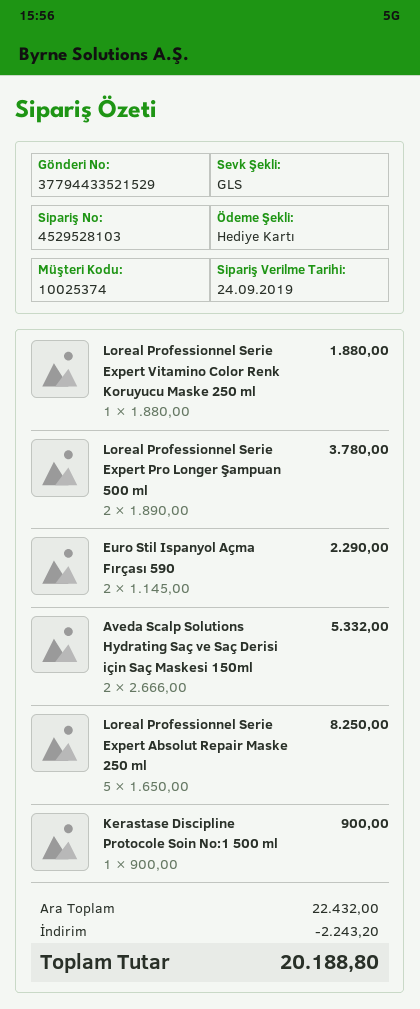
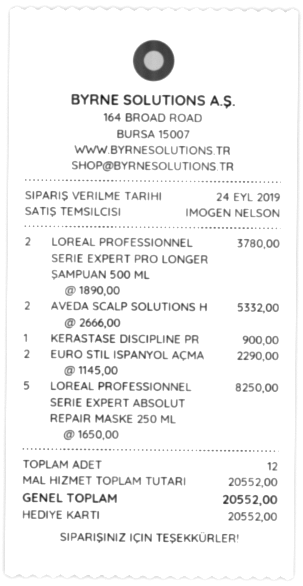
Loreal Professionnel Serie Expert Vitamino Color Renk Koruyucu Maske 250 ml: 1 x 1880.00 = 1880.00 -> none
subtotal: 22432.00 -> 20552.00
discount: 2243.20 -> none
total: 20188.80 -> 20552.00

